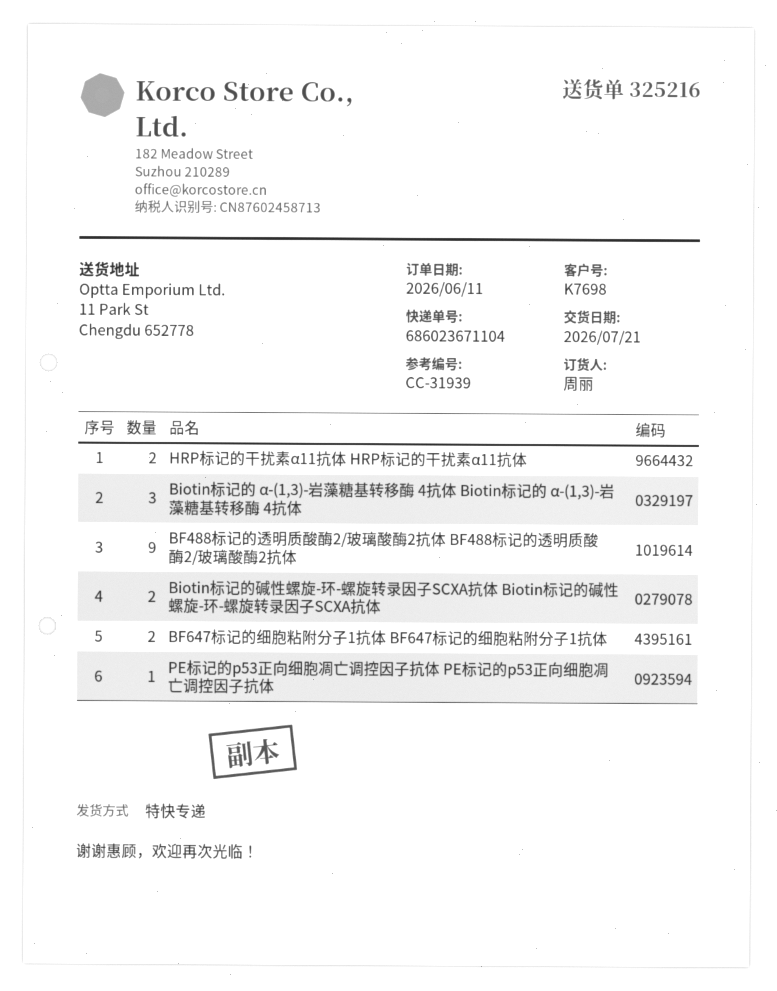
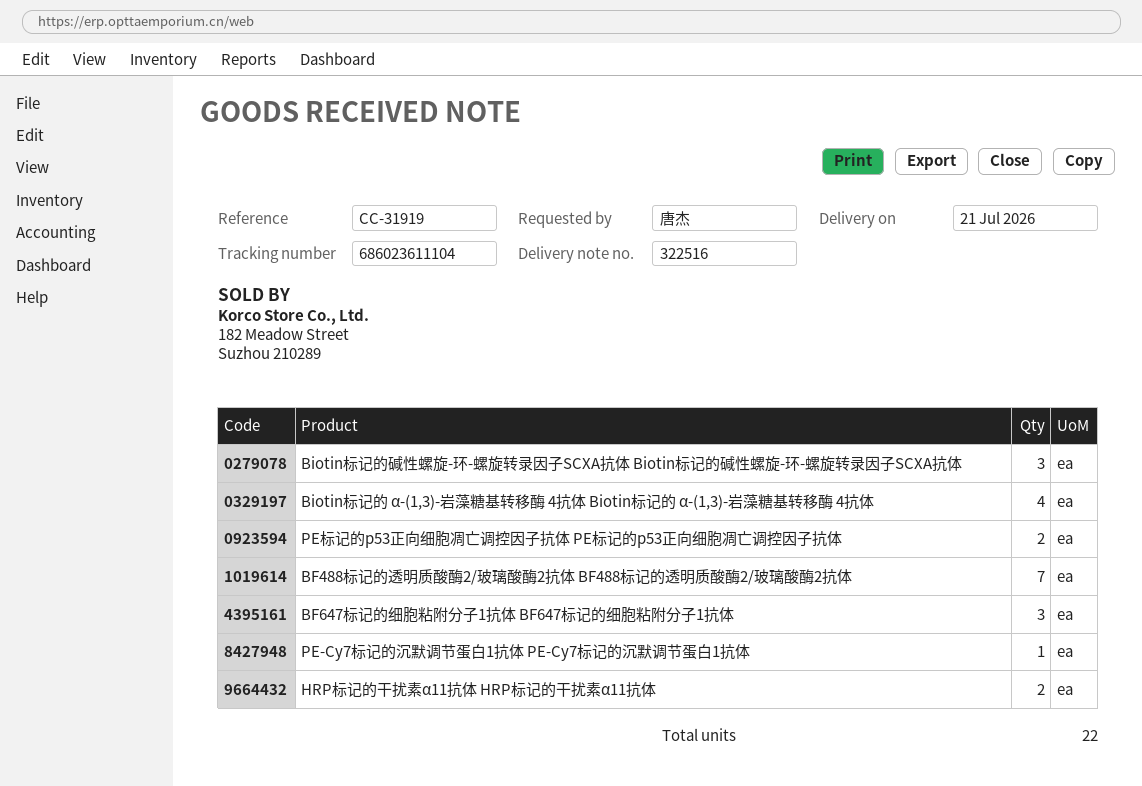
delivery note number: 325216 -> 322516
reference: CC-31939 -> CC-31919
ordered by: 周丽 -> 唐杰
tracking number: 686023671104 -> 686023611104
Biotin标记的 α-(1,3)-岩藻糖基转移酶 4抗体 Biotin标记的 α-(1,3)-岩藻糖基转移酶 4抗体: 3 -> 4
BF488标记的透明质酸酶2/玻璃酸酶2抗体 BF488标记的透明质酸酶2/玻璃酸酶2抗体: 9 -> 7
Biotin标记的碱性螺旋-环-螺旋转录因子SCXA抗体 Biotin标记的碱性螺旋-环-螺旋转录因子SCXA抗体: 2 -> 3
BF647标记的细胞粘附分子1抗体 BF647标记的细胞粘附分子1抗体: 2 -> 3
PE标记的p53正向细胞凋亡调控因子抗体 PE标记的p53正向细胞凋亡调控因子抗体: 1 -> 2
PE-Cy7标记的沉默调节蛋白1抗体 PE-Cy7标记的沉默调节蛋白1抗体: none -> 1

